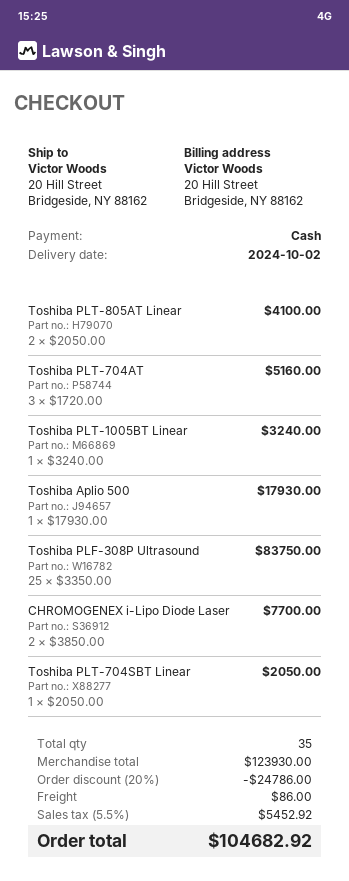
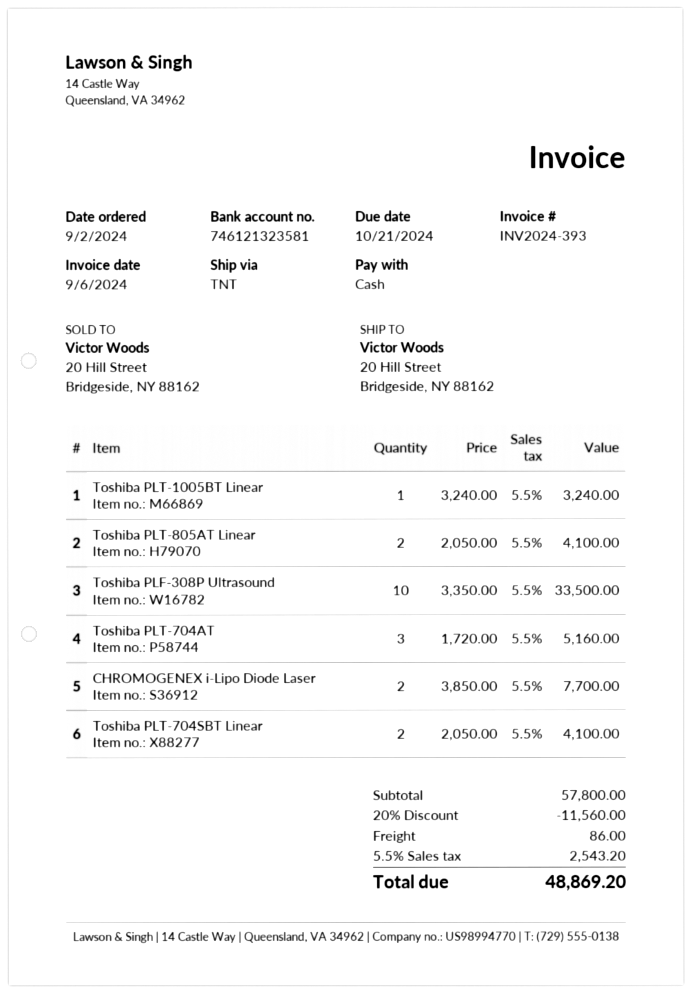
Toshiba Aplio 500: 1 x 17930.00 = 17930.00 -> none
Toshiba PLF-308P Ultrasound: 25 x 3350.00 = 83750.00 -> 10 x 3350.00 = 33500.00
Toshiba PLT-704SBT Linear: 1 x 2050.00 = 2050.00 -> 2 x 2050.00 = 4100.00
subtotal: 123930.00 -> 57800.00
discount: 20% = 24786.00 -> 20% = 11560.00
tax: 5.5% = 5452.92 -> 5.5% = 2543.20
total: 104682.92 -> 48869.20

